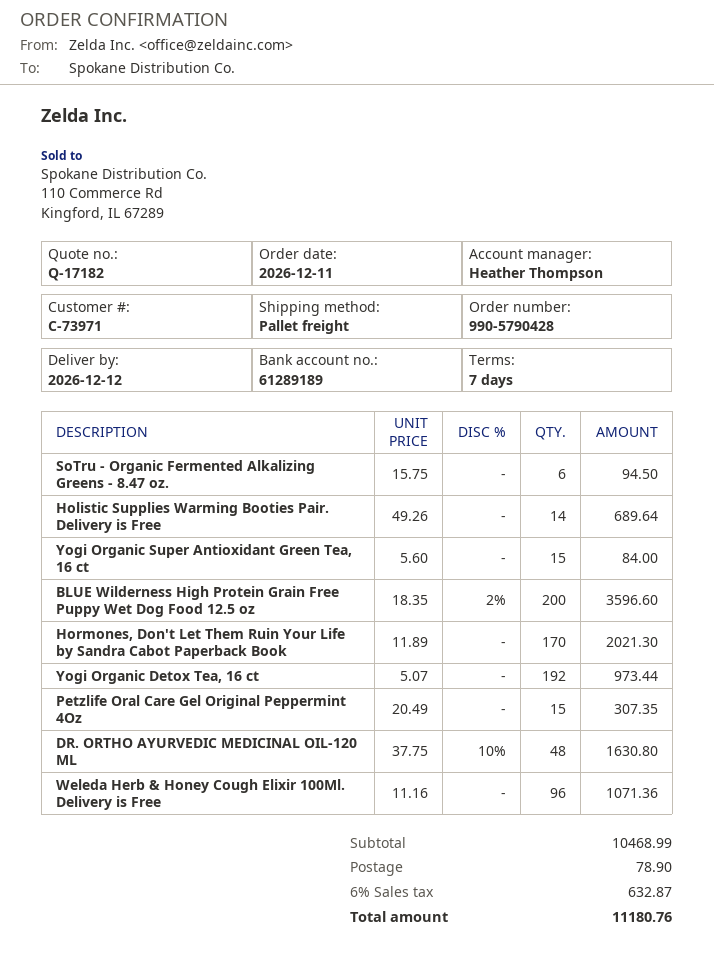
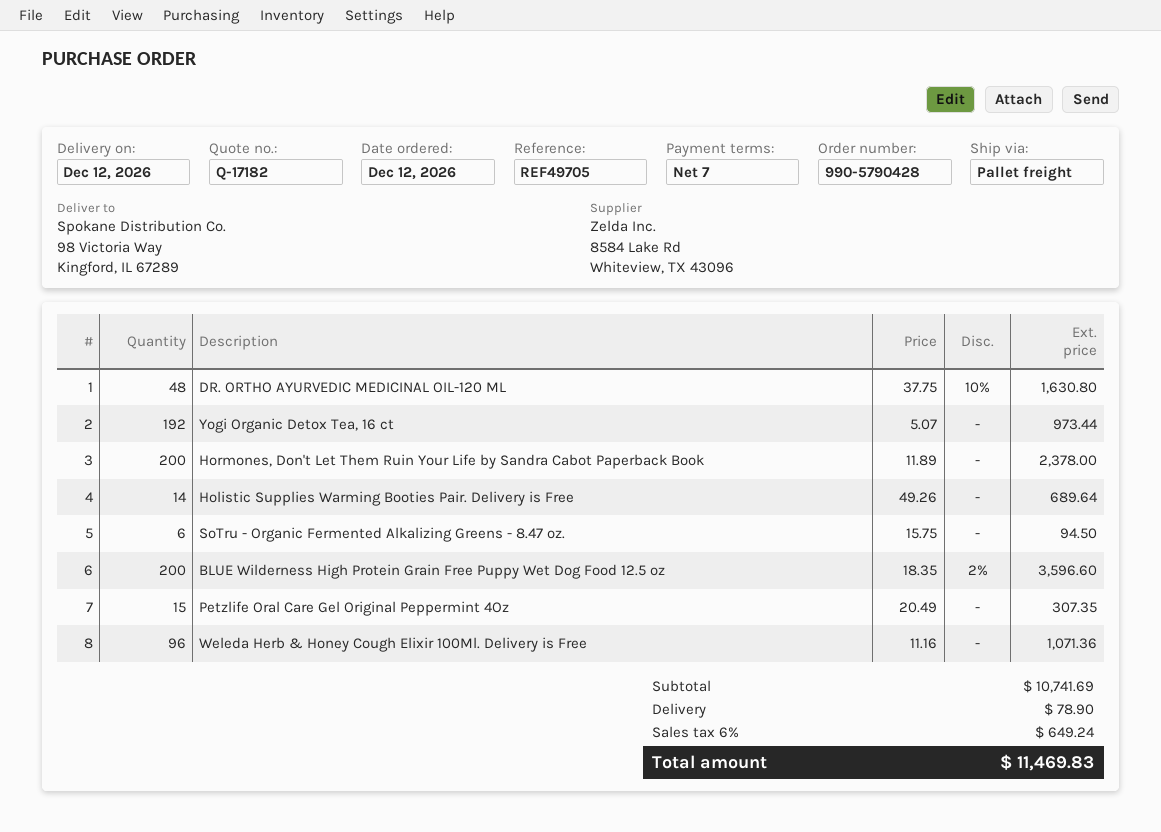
order date: 2026-12-11 -> 2026-12-12
Yogi Organic Super Antioxidant Green Tea, 16 ct: 15 x 5.60 = 84.00 -> none
Hormones, Don't Let Them Ruin Your Life by Sandra Cabot Paperback Book: 170 x 11.89 = 2021.30 -> 200 x 11.89 = 2378.00
subtotal: 10468.99 -> 10741.69
tax: 6% = 632.87 -> 6% = 649.24
total: 11180.76 -> 11469.83

